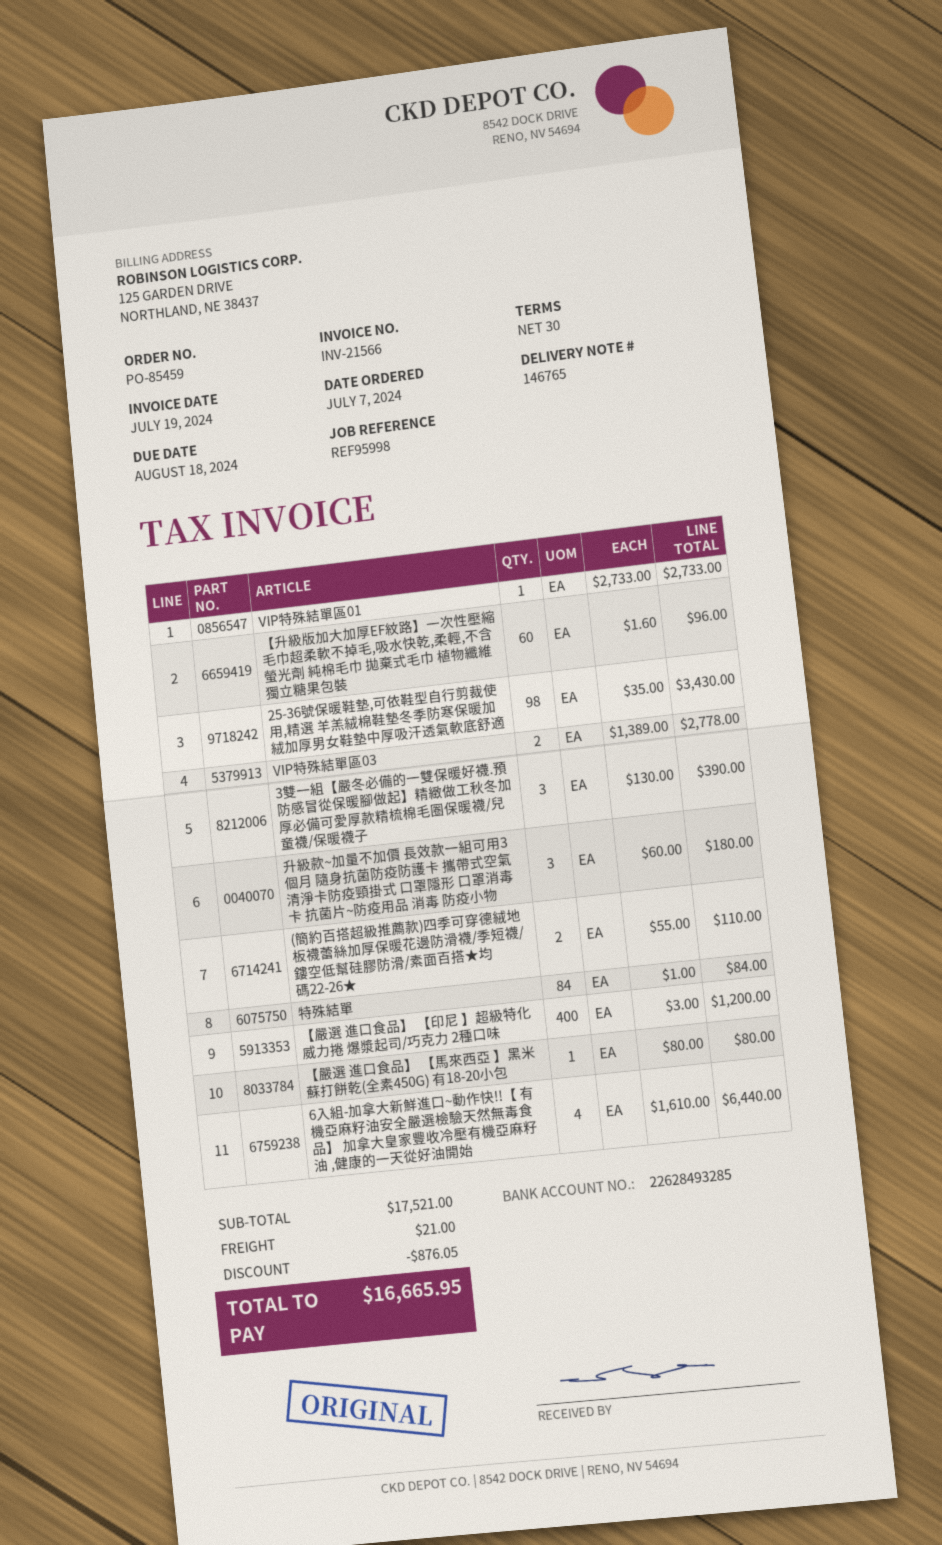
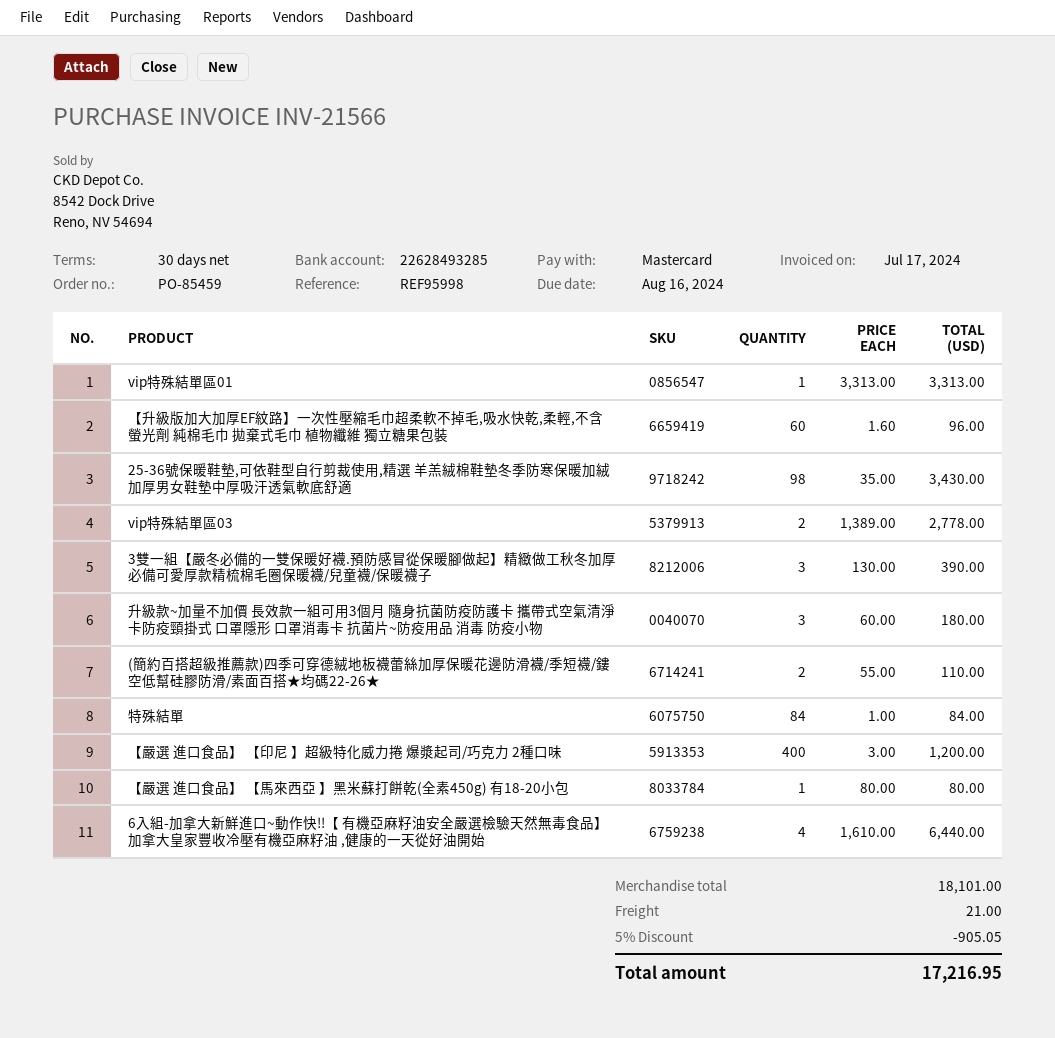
invoice date: 2024-07-19 -> 2024-07-17
due date: 2024-08-18 -> 2024-08-16
VIP特殊結單區01: 1 x 2733.00 = 2733.00 -> 1 x 3313.00 = 3313.00
subtotal: 17521.00 -> 18101.00
discount: 876.05 -> 905.05
total: 16665.95 -> 17216.95

